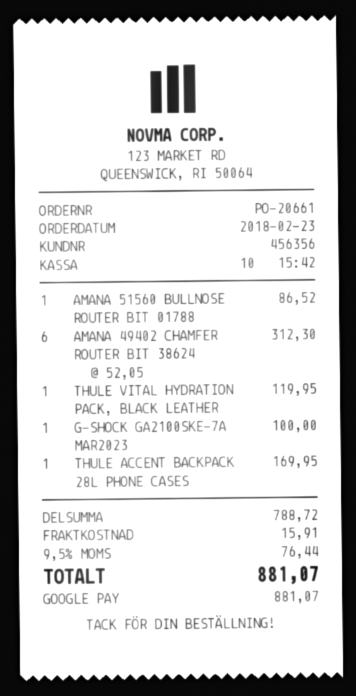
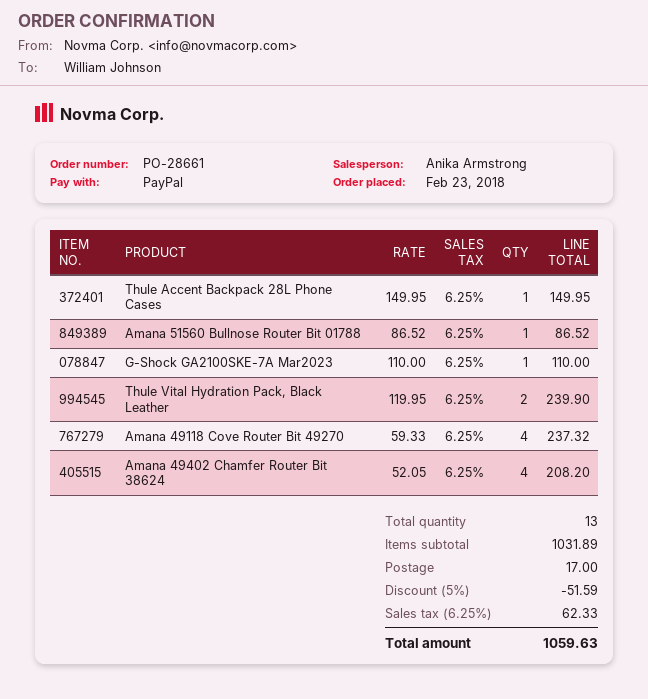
order number: PO-20661 -> PO-28661
payment method: Google Pay -> PayPal
AMANA 49402 CHAMFER ROUTER BIT 38624: 6 x 52.05 = 312.30 -> 4 x 52.05 = 208.20
THULE VITAL HYDRATION PACK, BLACK LEATHER: 1 x 119.95 = 119.95 -> 2 x 119.95 = 239.90
G-SHOCK GA2100SKE-7A MAR2023: 1 x 100.00 = 100.00 -> 1 x 110.00 = 110.00
THULE ACCENT BACKPACK 28L PHONE CASES: 1 x 169.95 = 169.95 -> 1 x 149.95 = 149.95
Amana 49118 Cove Router Bit 49270: none -> 4 x 59.33 = 237.32
subtotal: 788.72 -> 1031.89
discount: none -> 5% = 51.59
shipping: 15.91 -> 17.00
tax: 9.5% = 76.44 -> 6.25% = 62.33
total: 881.07 -> 1059.63

